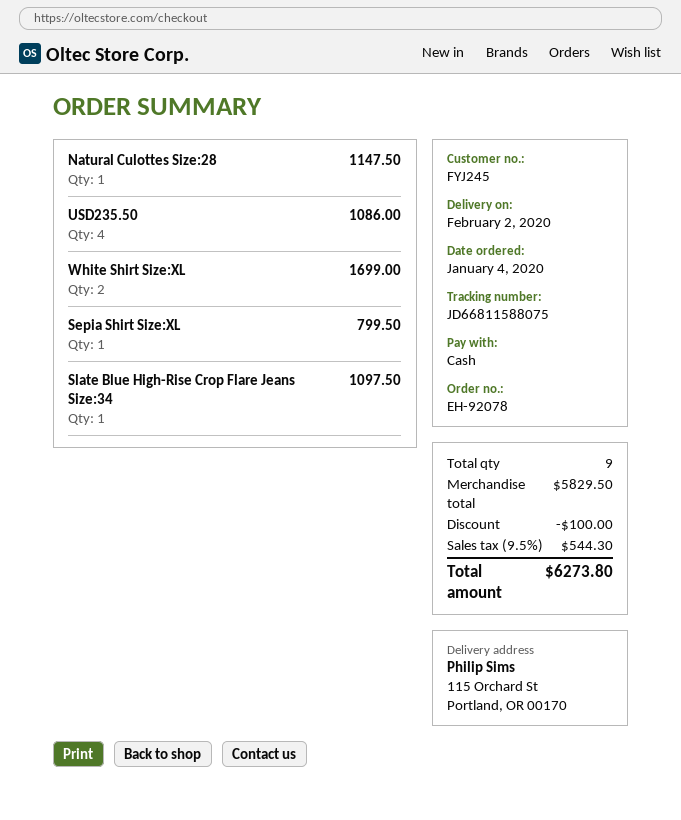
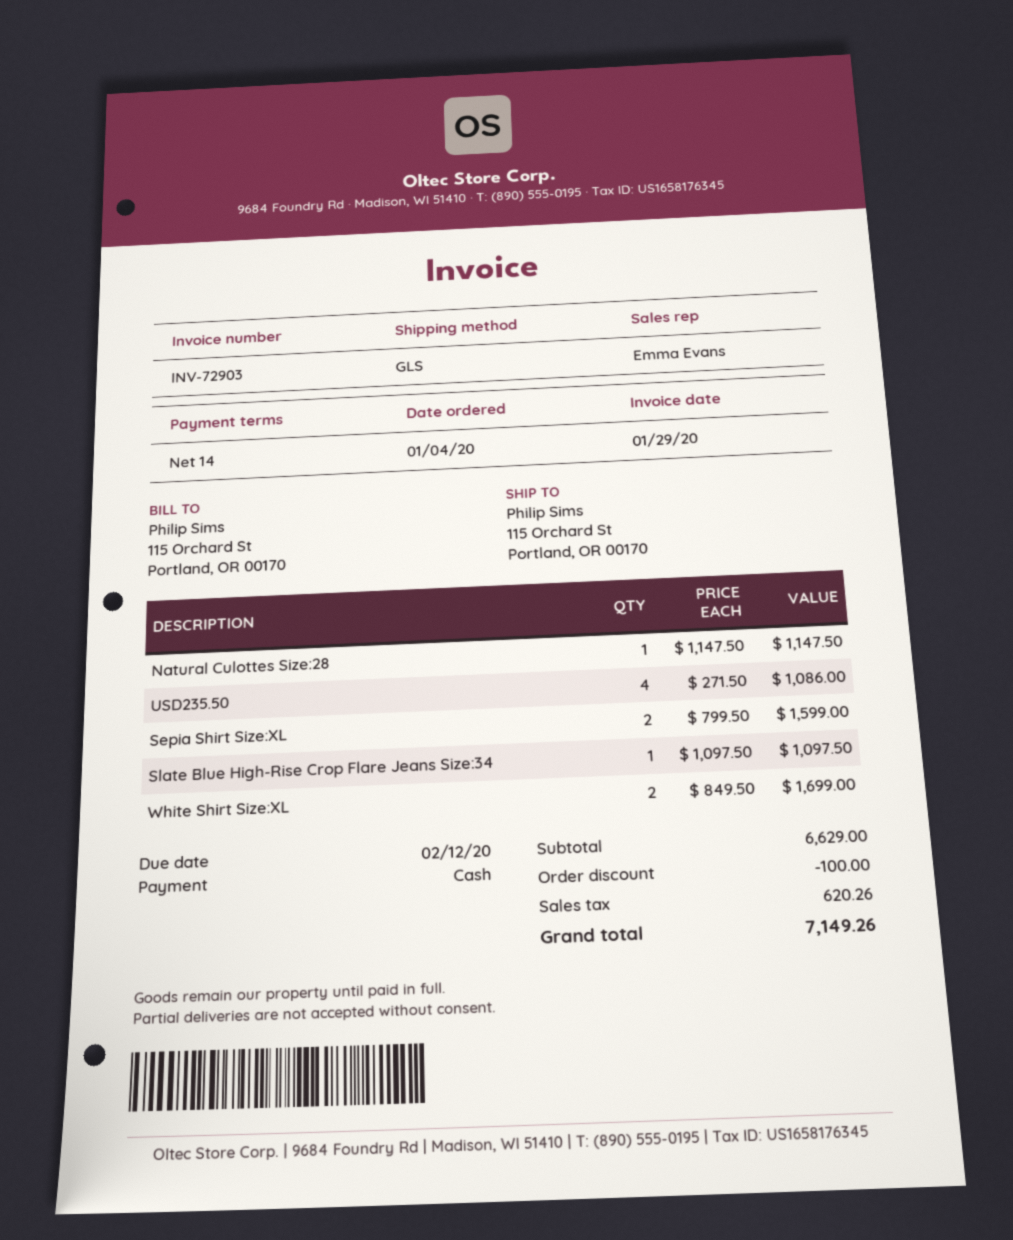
Sepia Shirt Size:XL: 1 for 799.50 -> 2 for 1599.00
subtotal: 5829.50 -> 6629.00
tax: 544.30 -> 620.26
total: 6273.80 -> 7149.26

